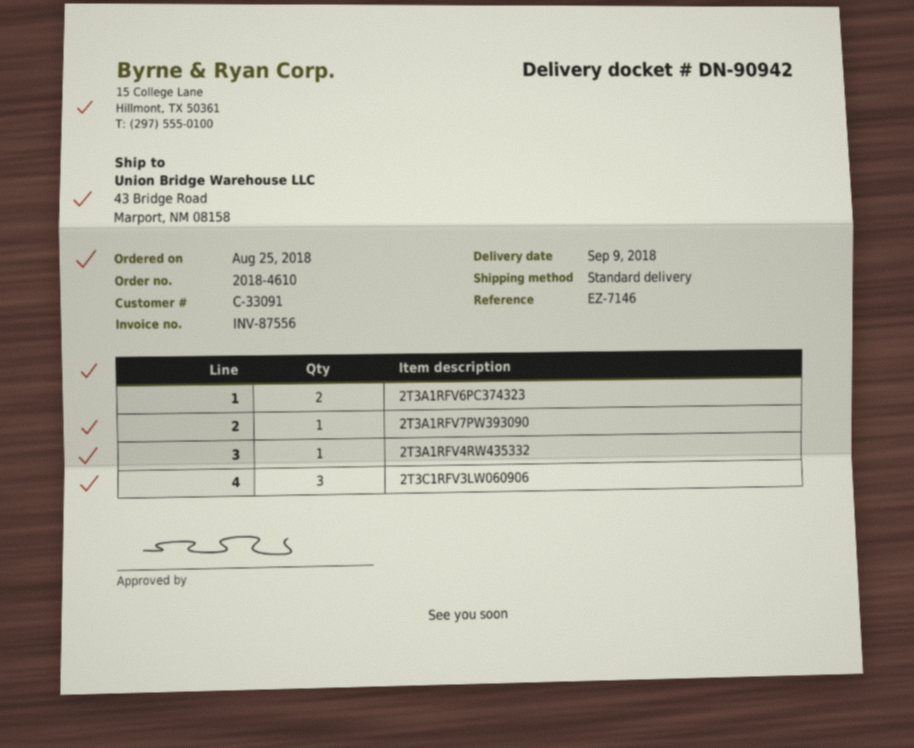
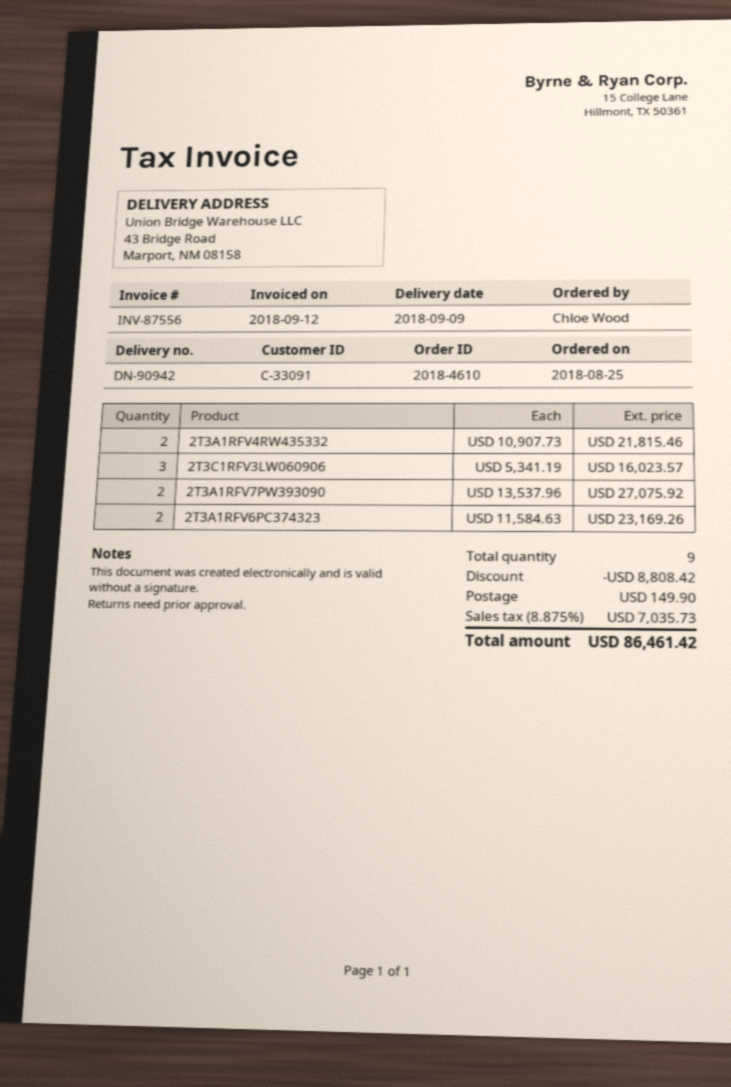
2T3A1RFV7PW393090: 1 -> 2
2T3A1RFV4RW435332: 1 -> 2

